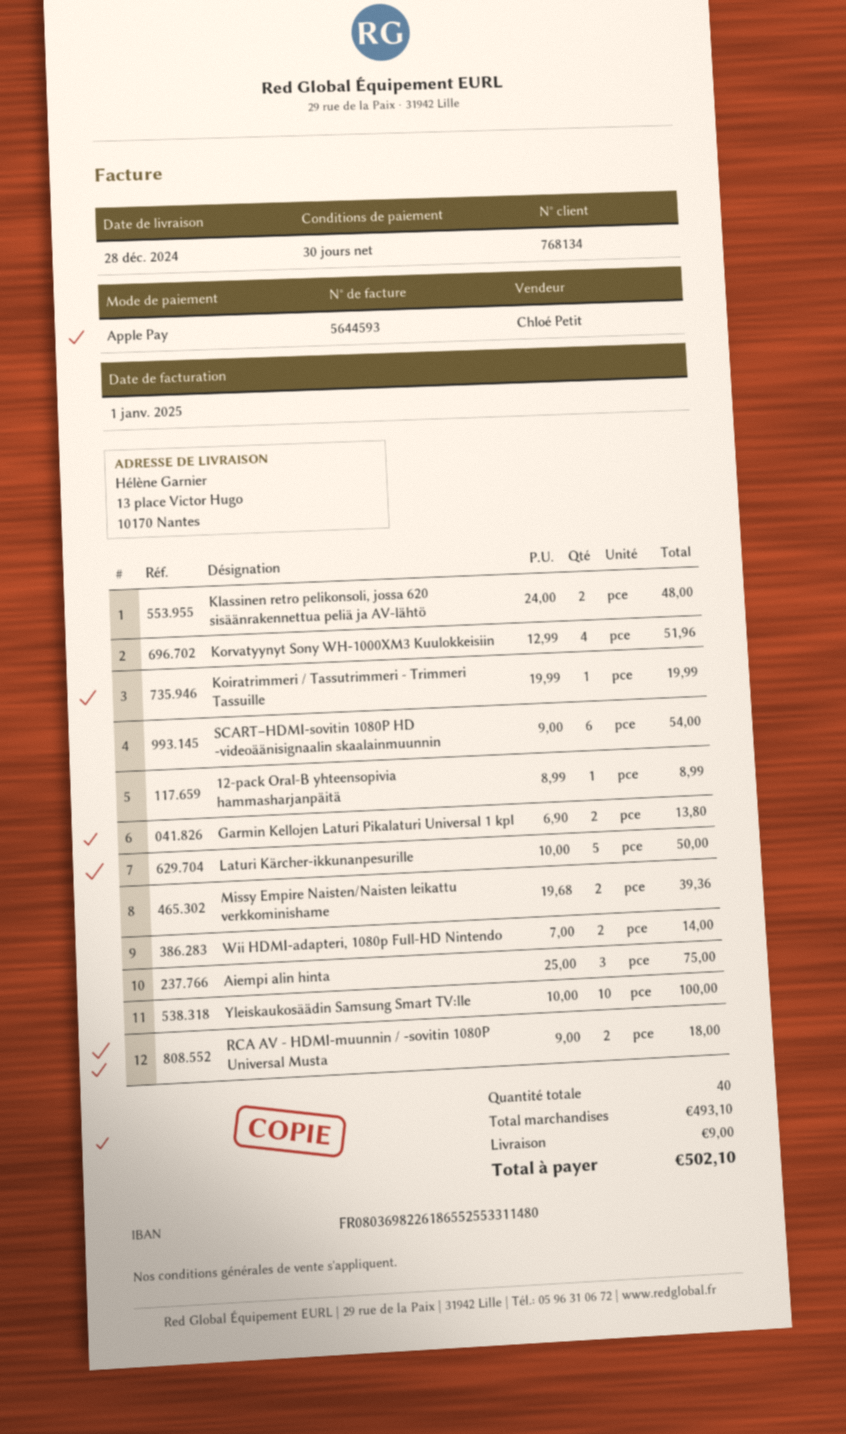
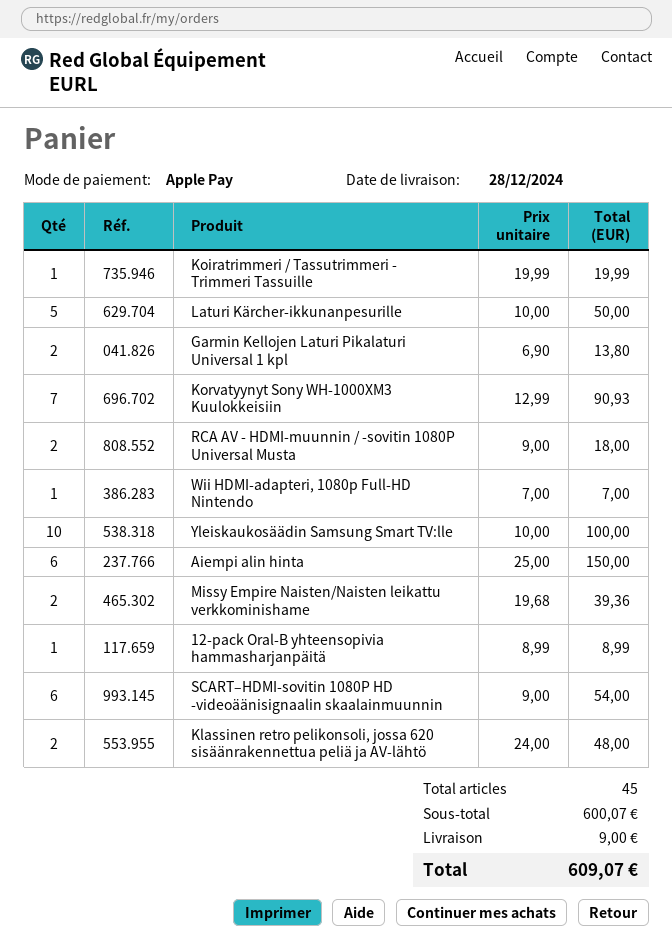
Korvatyynyt Sony WH-1000XM3 Kuulokkeisiin: 4 x 12.99 = 51.96 -> 7 x 12.99 = 90.93
Wii HDMI-adapteri, 1080p Full-HD Nintendo: 2 x 7.00 = 14.00 -> 1 x 7.00 = 7.00
Aiempi alin hinta: 3 x 25.00 = 75.00 -> 6 x 25.00 = 150.00
total quantity: 40 -> 45
subtotal: 493.10 -> 600.07
total: 502.10 -> 609.07

